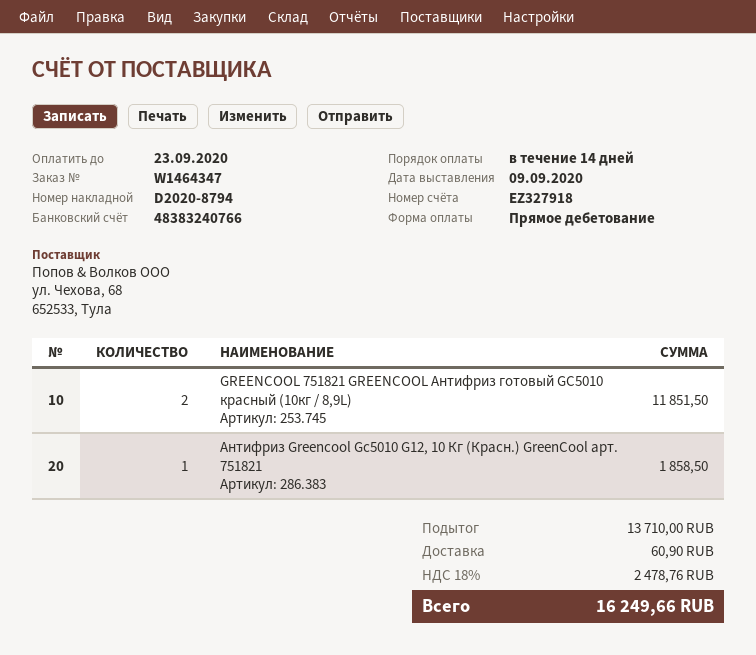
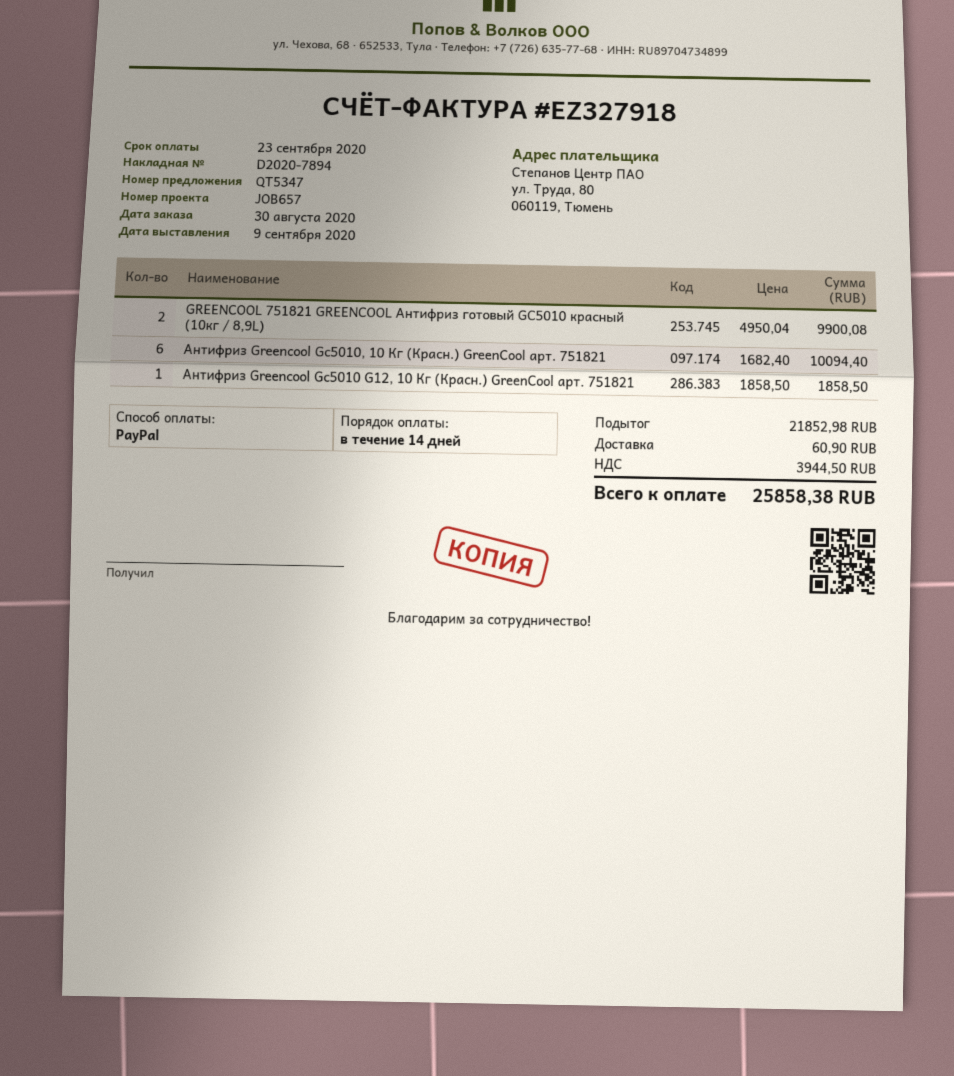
delivery note number: D2020-8794 -> D2020-7894
payment method: direct debit -> PayPal
GREENCOOL 751821 GREENCOOL Антифриз готовый GC5010 красный (10кг / 8,9L): 2 for 11851.50 -> 2 for 9900.08
Антифриз Greencool Gс5010, 10 Кг (Красн.) GreenCool арт. 751821: none -> 6 for 10094.40
subtotal: 13710.00 -> 21852.98
tax: 2478.76 -> 3944.50
total: 16249.66 -> 25858.38

